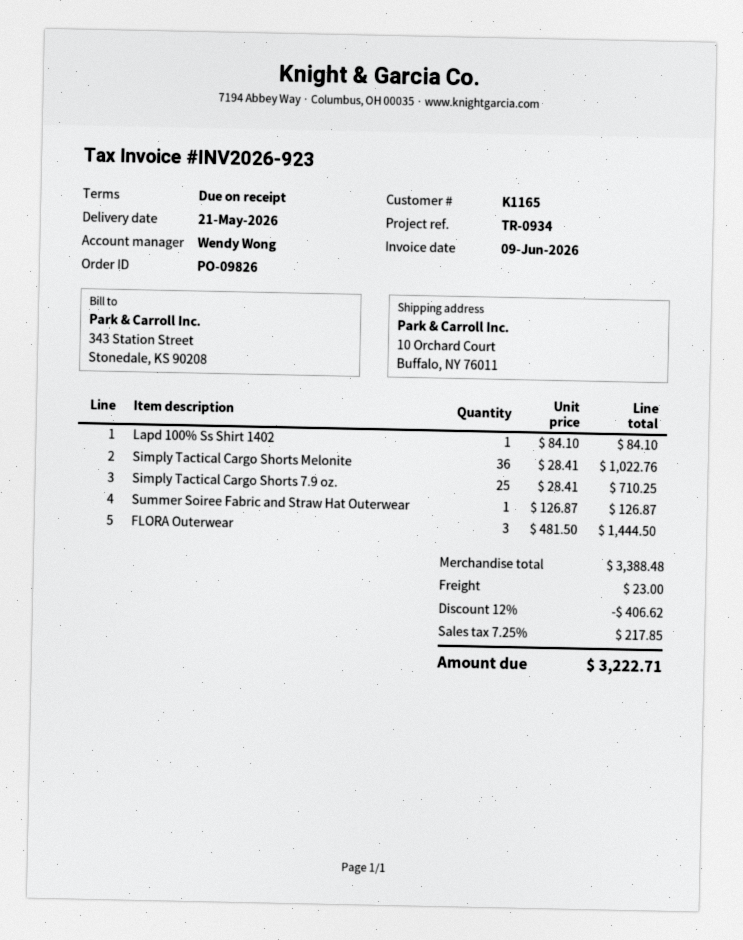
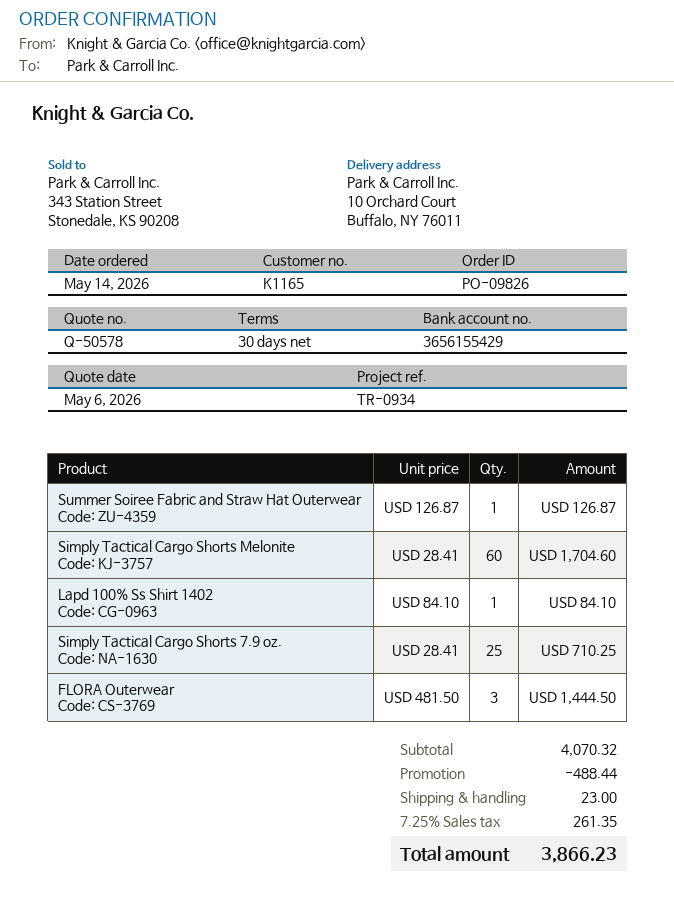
payment terms: on receipt -> 30 days
Simply Tactical Cargo Shorts Melonite: 36 x 28.41 = 1022.76 -> 60 x 28.41 = 1704.60
subtotal: 3388.48 -> 4070.32
discount: 406.62 -> 488.44
tax: 7.25% = 217.85 -> 7.25% = 261.35
total: 3222.71 -> 3866.23

